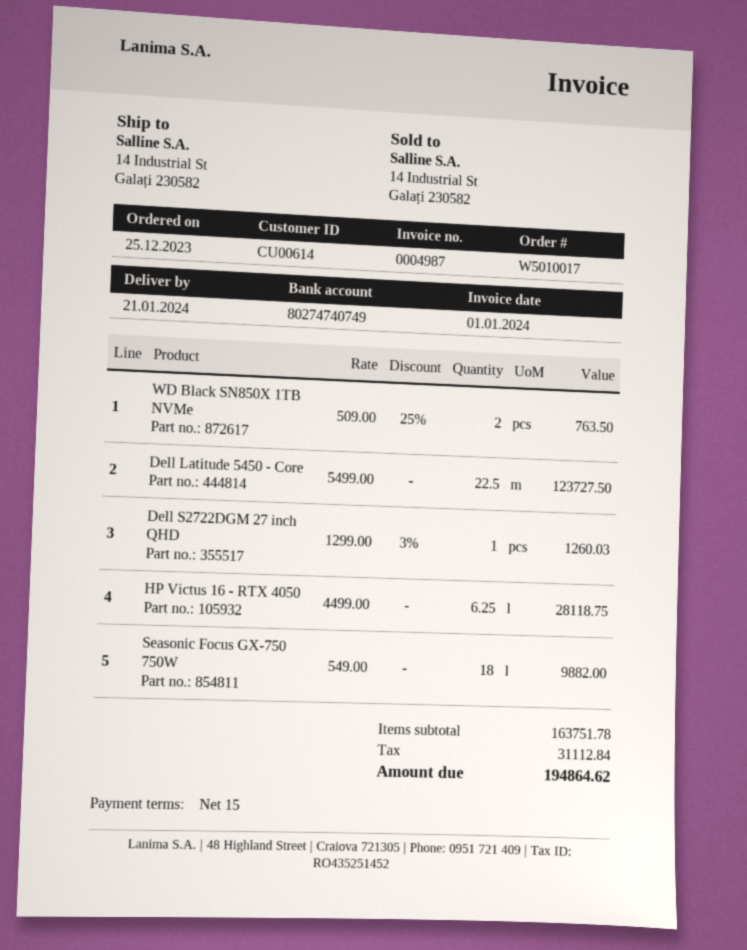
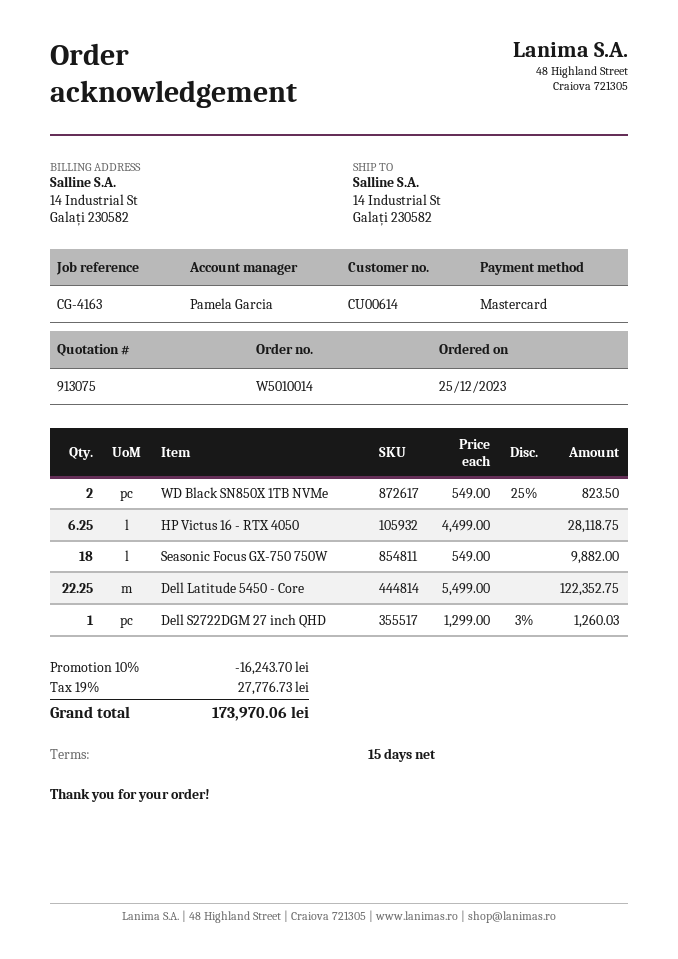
order number: W5010017 -> W5010014
WD Black SN850X 1TB NVMe: 2 x 509.00 - 25% = 763.50 -> 2 x 549.00 - 25% = 823.50
Dell Latitude 5450 - Core: 22.5 x 5499.00 = 123727.50 -> 22.25 x 5499.00 = 122352.75
discount: none -> 10% = 16243.70
tax: 31112.84 -> 27776.73
total: 194864.62 -> 173970.06

